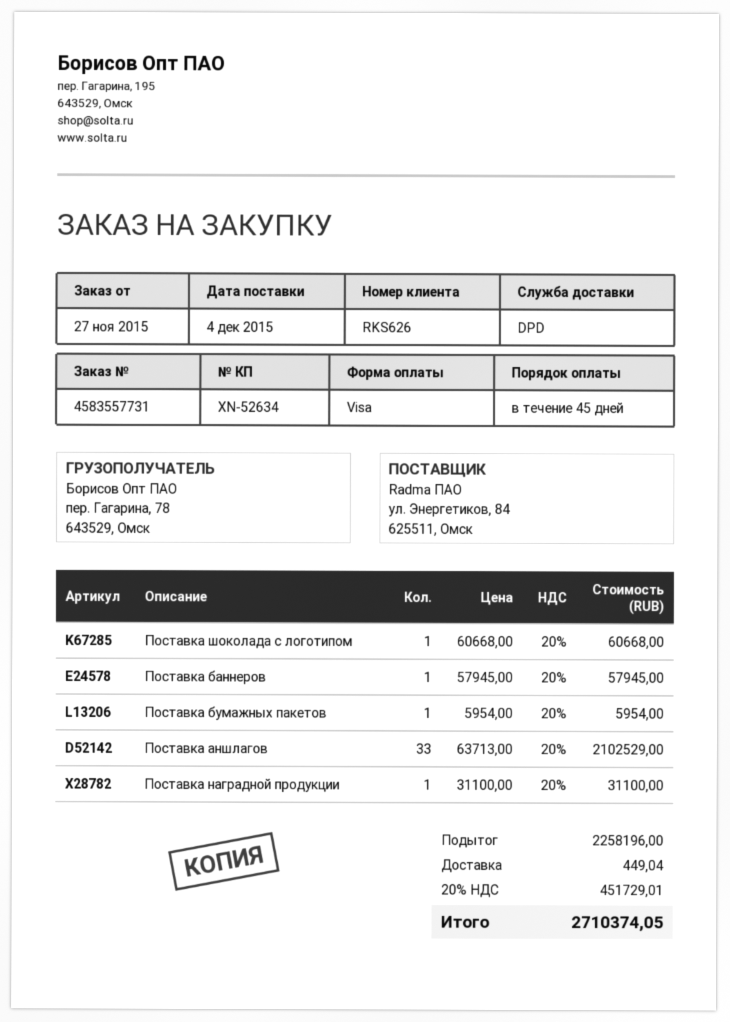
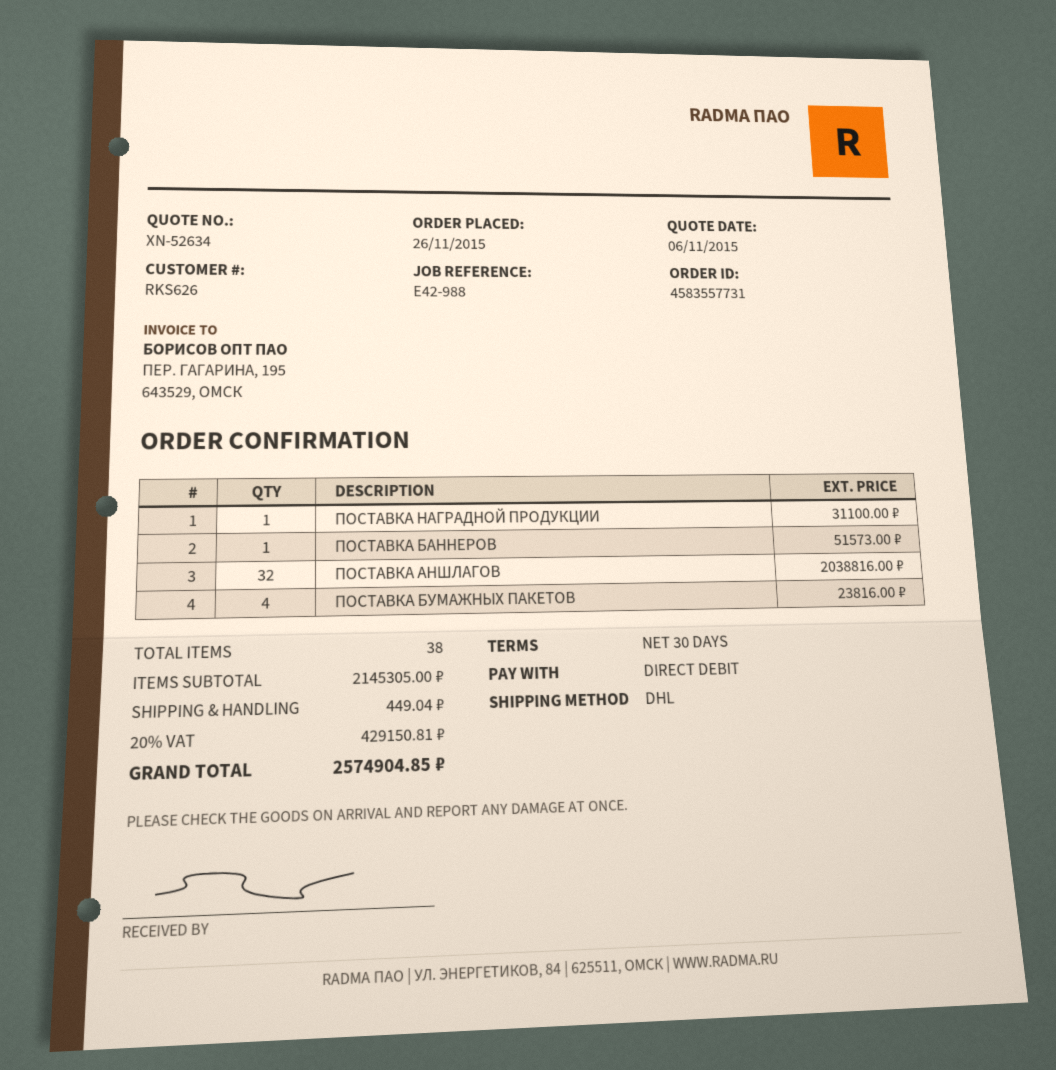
order date: 2015-11-27 -> 2015-11-26
payment terms: 45 days -> 30 days
payment method: Visa -> direct debit
shipping method: DPD -> DHL
Поставка шоколада с логотипом: 1 for 60668.00 -> none
Поставка баннеров: 1 for 57945.00 -> 1 for 51573.00
Поставка бумажных пакетов: 1 for 5954.00 -> 4 for 23816.00
Поставка аншлагов: 33 for 2102529.00 -> 32 for 2038816.00
subtotal: 2258196.00 -> 2145305.00
tax: 20% = 451729.01 -> 20% = 429150.81
total: 2710374.05 -> 2574904.85

